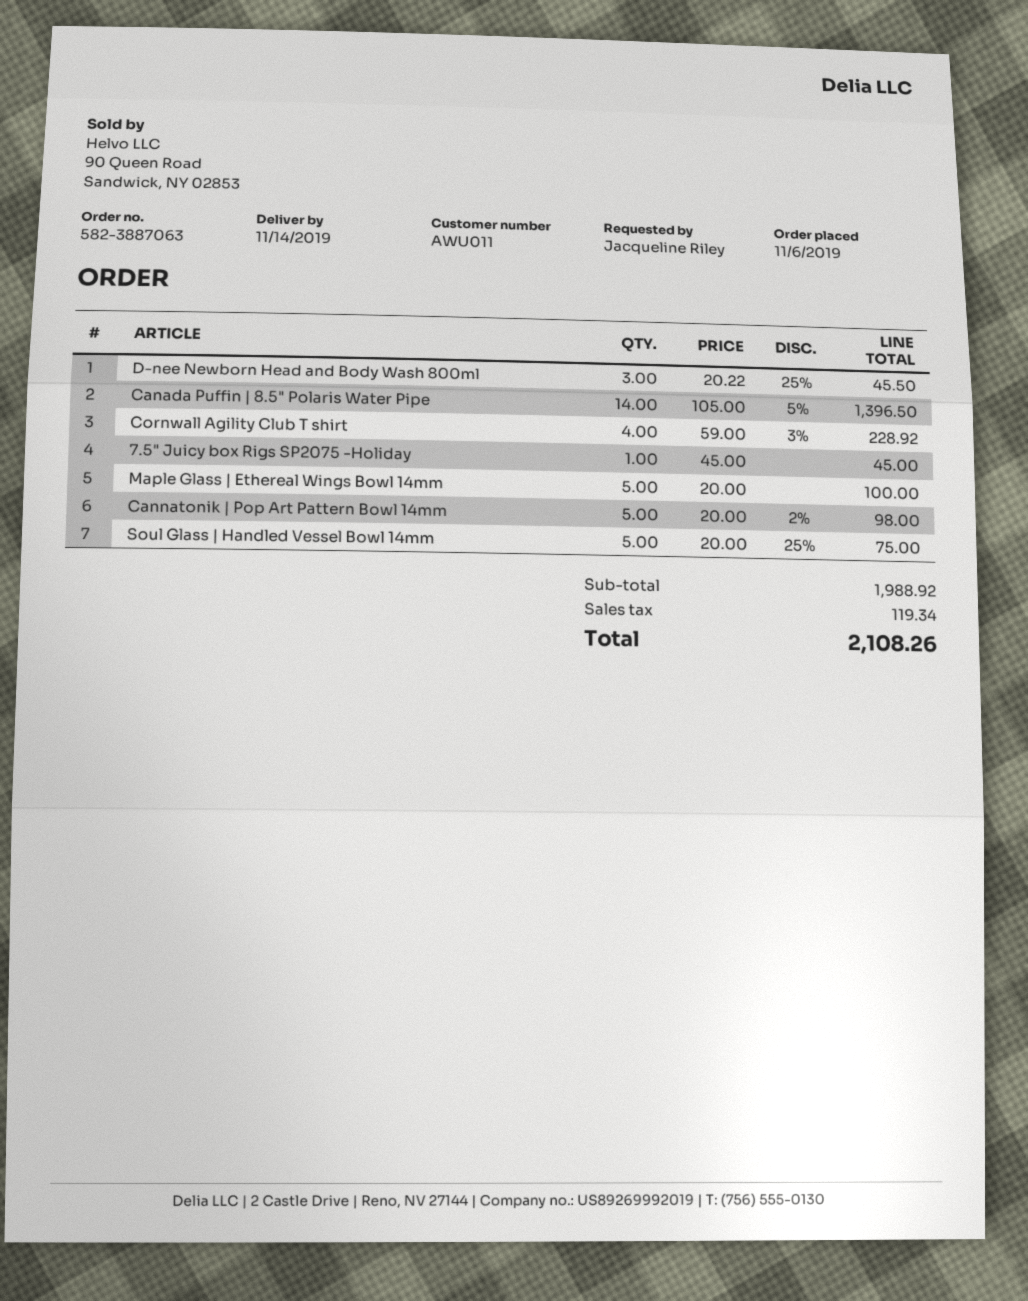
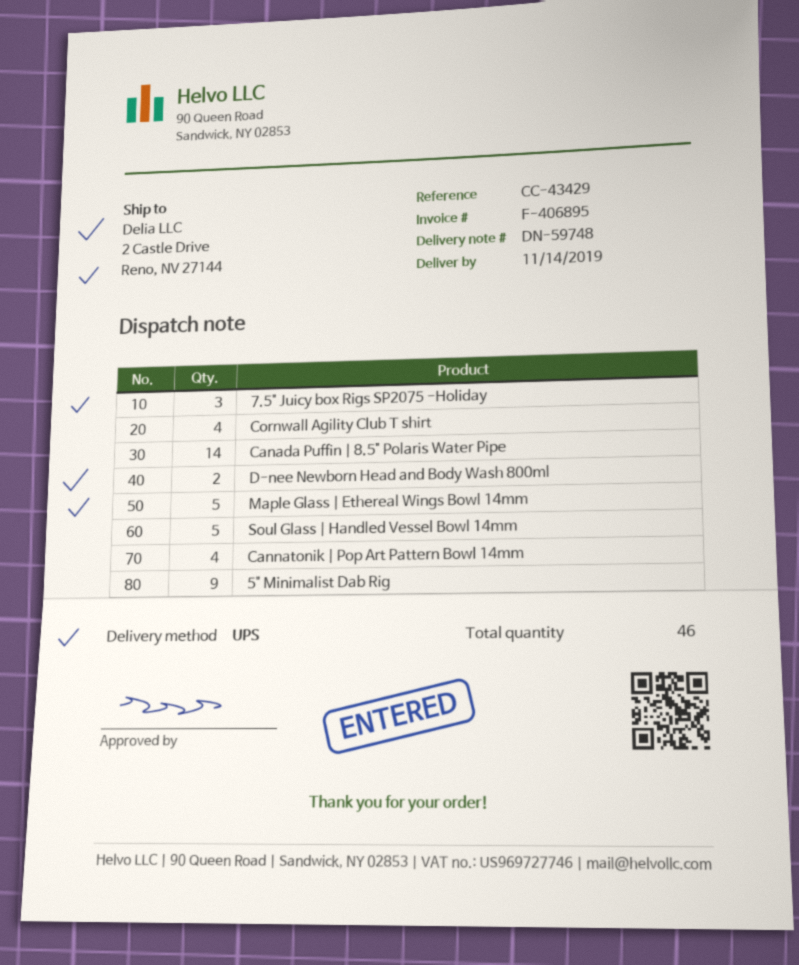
D-nee Newborn Head and Body Wash 800ml: 3 -> 2
7.5" Juicy box Rigs SP2075 -Holiday: 1 -> 3
Cannatonik | Pop Art Pattern Bowl 14mm: 5 -> 4
5" Minimalist Dab Rig: none -> 9

